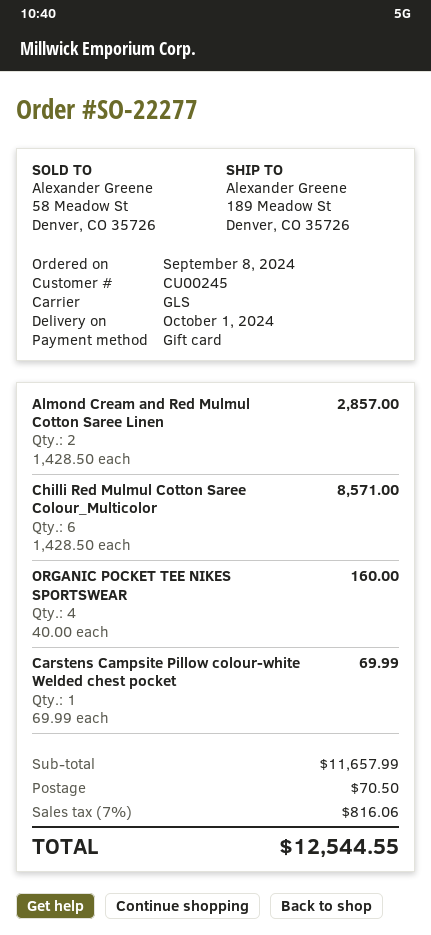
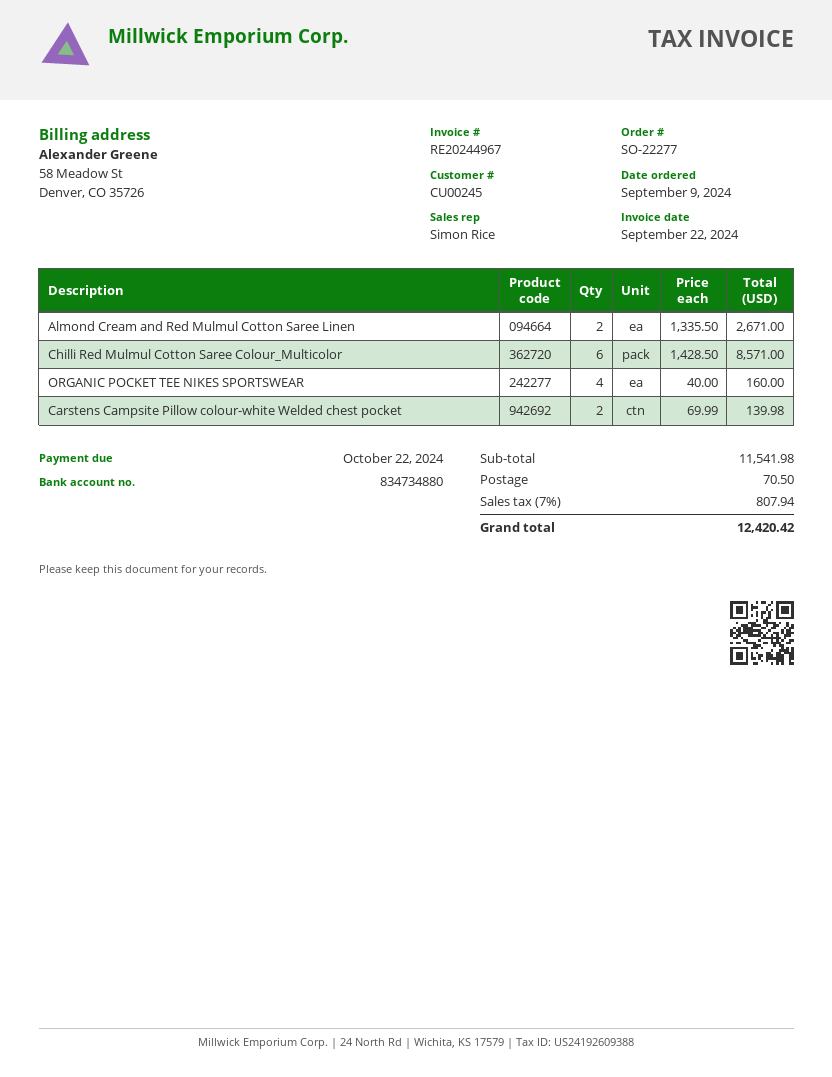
order date: 2024-09-08 -> 2024-09-09
Almond Cream and Red Mulmul Cotton Saree Linen: 2 x 1428.50 = 2857.00 -> 2 x 1335.50 = 2671.00
Carstens Campsite Pillow colour-white Welded chest pocket: 1 x 69.99 = 69.99 -> 2 x 69.99 = 139.98
subtotal: 11657.99 -> 11541.98
tax: 7% = 816.06 -> 7% = 807.94
total: 12544.55 -> 12420.42

